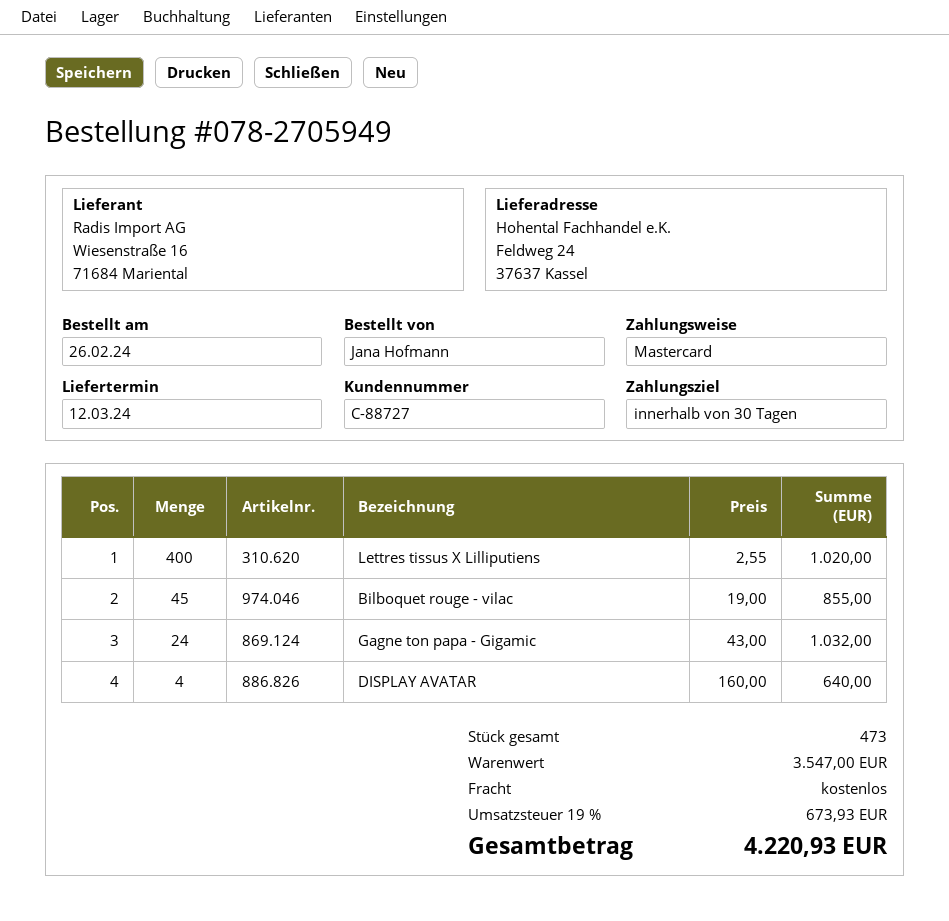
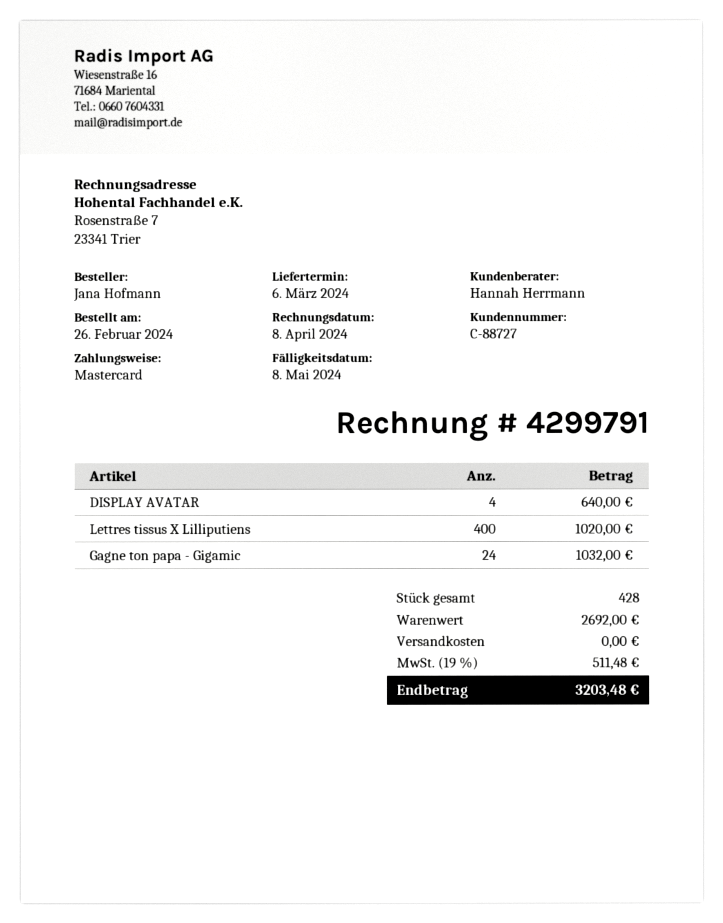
delivery date: 2024-03-12 -> 2024-03-06
Bilboquet rouge - vilac: 45 for 855.00 -> none
total quantity: 473 -> 428
subtotal: 3547.00 -> 2692.00
tax: 19% = 673.93 -> 19% = 511.48
total: 4220.93 -> 3203.48

